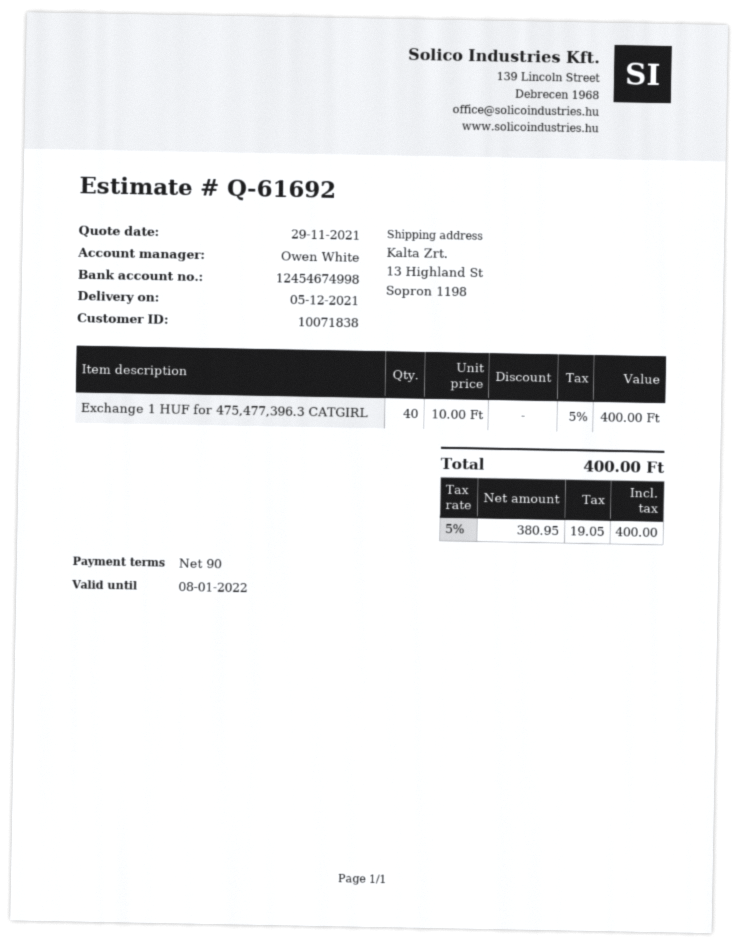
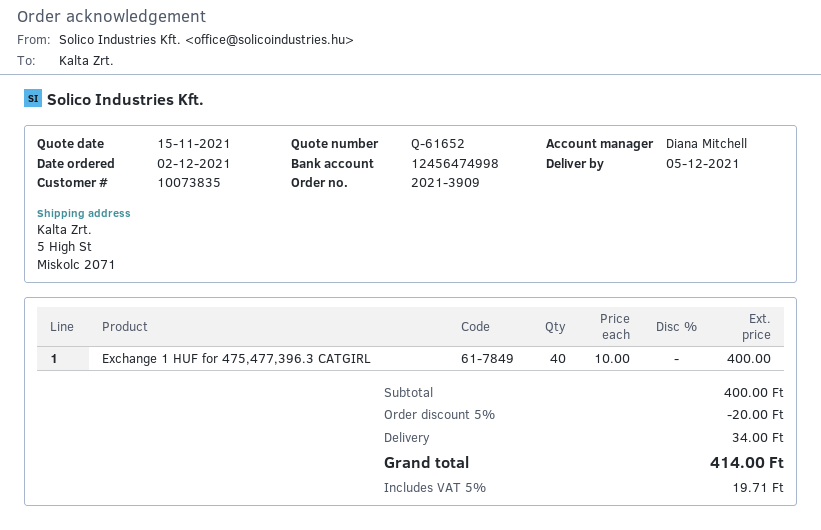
quote number: Q-61692 -> Q-61652
quote date: 2021-11-29 -> 2021-11-15
customer number: 10071838 -> 10073835
sales rep: Owen White -> Diana Mitchell
bank account: 12454674998 -> 12456474998
ship to: 13 Highland St, Sopron 1198 -> 5 High St, Miskolc 2071
discount: none -> 5% = 20.00
shipping: none -> 34.00
tax: 5% = 19.05 -> 5% = 19.71
total: 400.00 -> 414.00

